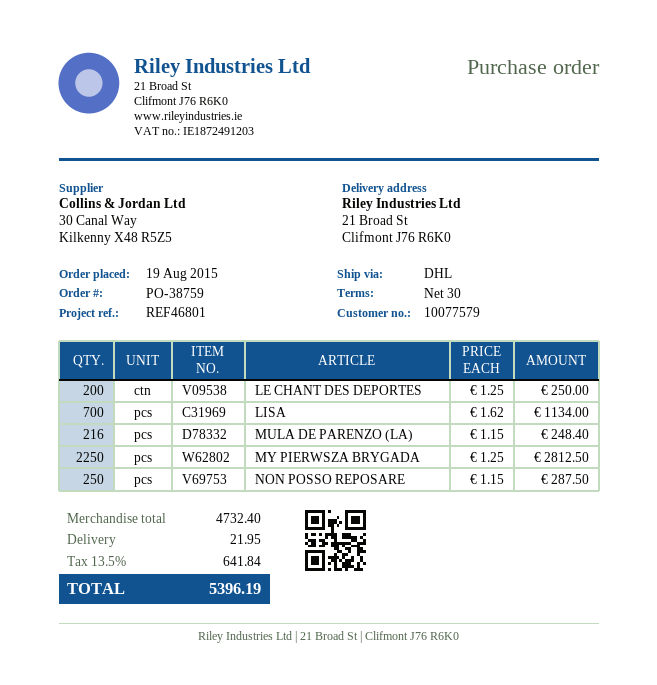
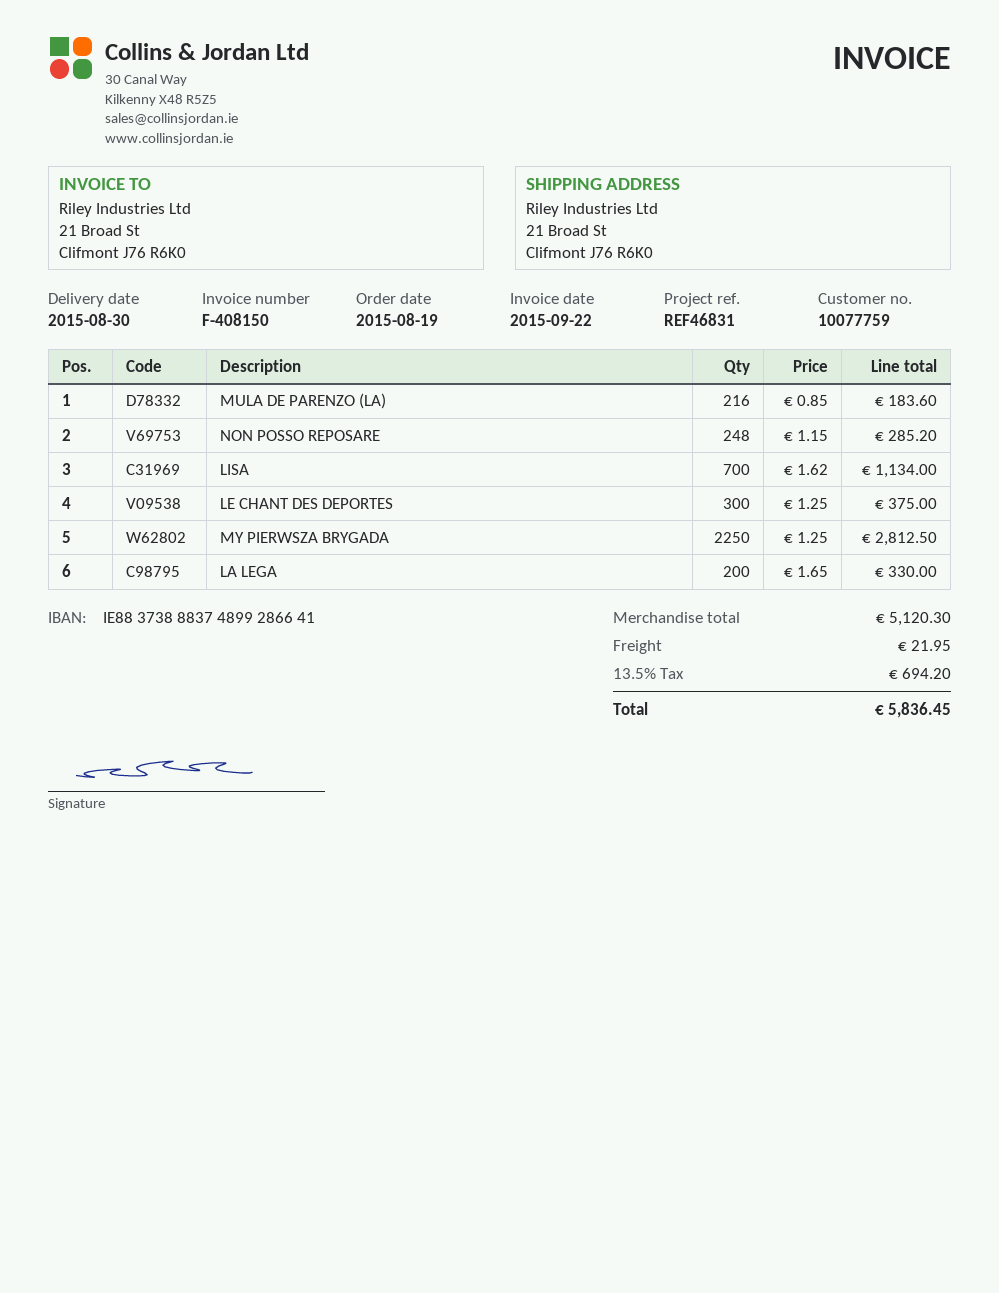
customer number: 10077579 -> 10077759
reference: REF46801 -> REF46831
LE CHANT DES DEPORTES: 200 x 1.25 = 250.00 -> 300 x 1.25 = 375.00
MULA DE PARENZO (LA): 216 x 1.15 = 248.40 -> 216 x 0.85 = 183.60
NON POSSO REPOSARE: 250 x 1.15 = 287.50 -> 248 x 1.15 = 285.20
LA LEGA: none -> 200 x 1.65 = 330.00
subtotal: 4732.40 -> 5120.30
tax: 13.5% = 641.84 -> 13.5% = 694.20
total: 5396.19 -> 5836.45

